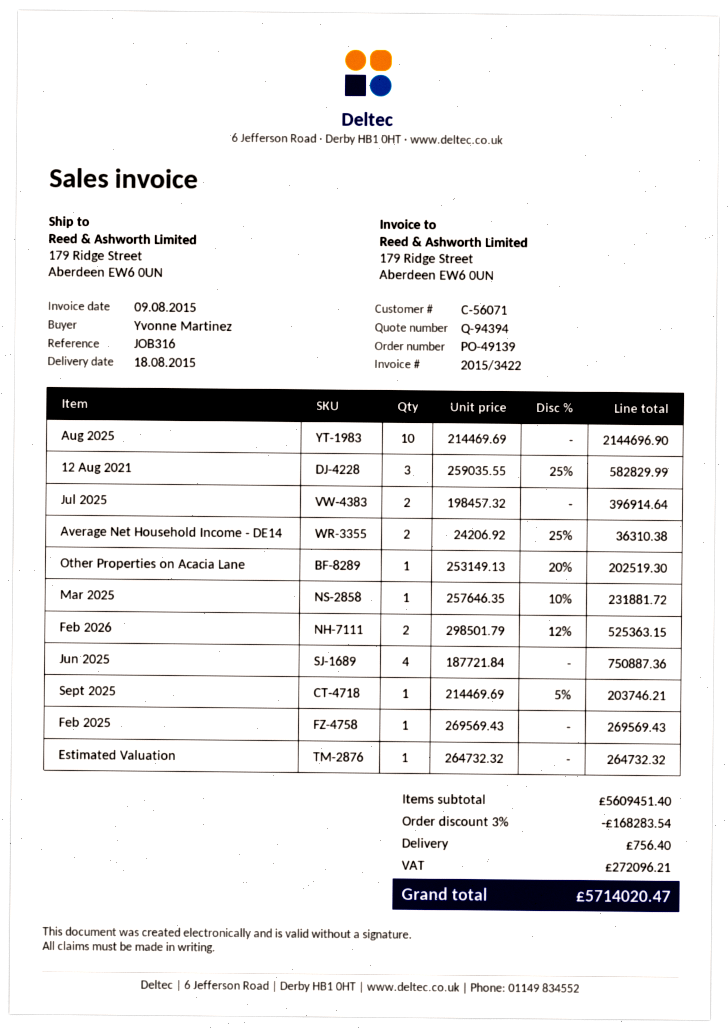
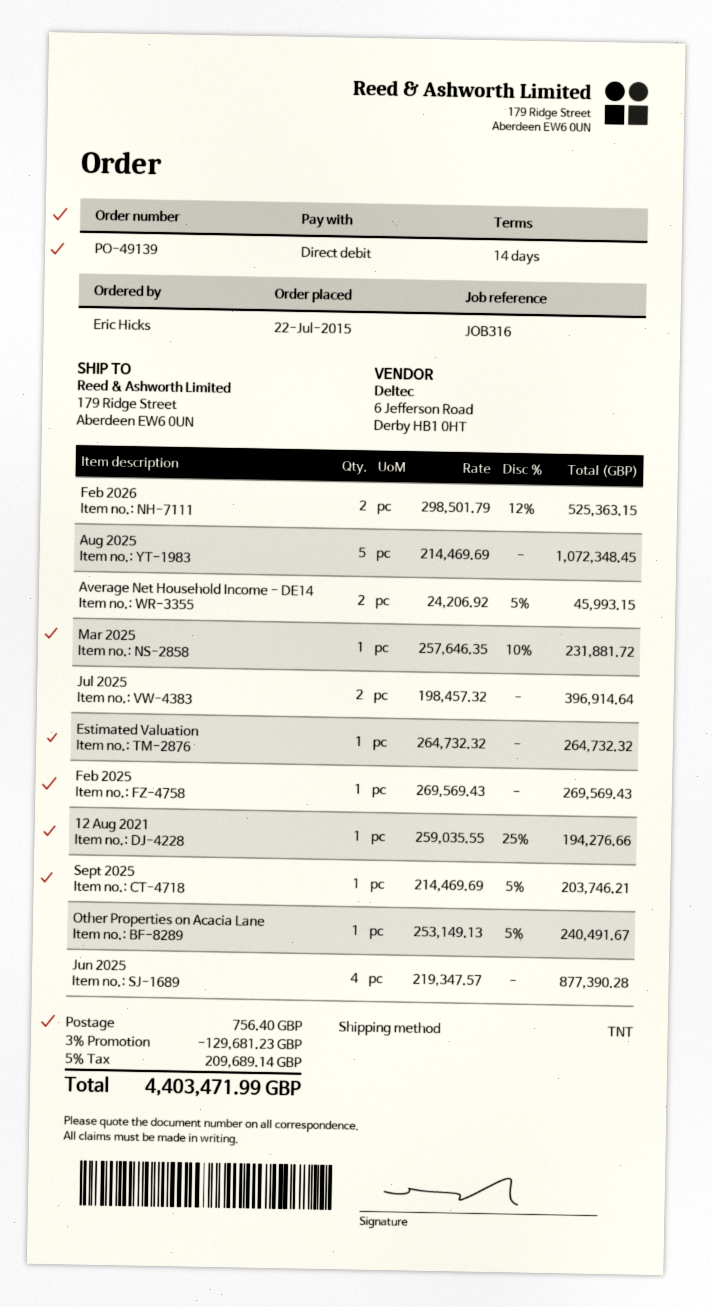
ordered by: Yvonne Martinez -> Eric Hicks
Aug 2025: 10 x 214469.69 = 2144696.90 -> 5 x 214469.69 = 1072348.45
12 Aug 2021: 3 x 259035.55 - 25% = 582829.99 -> 1 x 259035.55 - 25% = 194276.66
Average Net Household Income - DE14: 2 x 24206.92 - 25% = 36310.38 -> 2 x 24206.92 - 5% = 45993.15
Other Properties on Acacia Lane: 1 x 253149.13 - 20% = 202519.30 -> 1 x 253149.13 - 5% = 240491.67
Jun 2025: 4 x 187721.84 = 750887.36 -> 4 x 219347.57 = 877390.28
discount: 3% = 168283.54 -> 3% = 129681.23
tax: 272096.21 -> 209689.14
total: 5714020.47 -> 4403471.99

